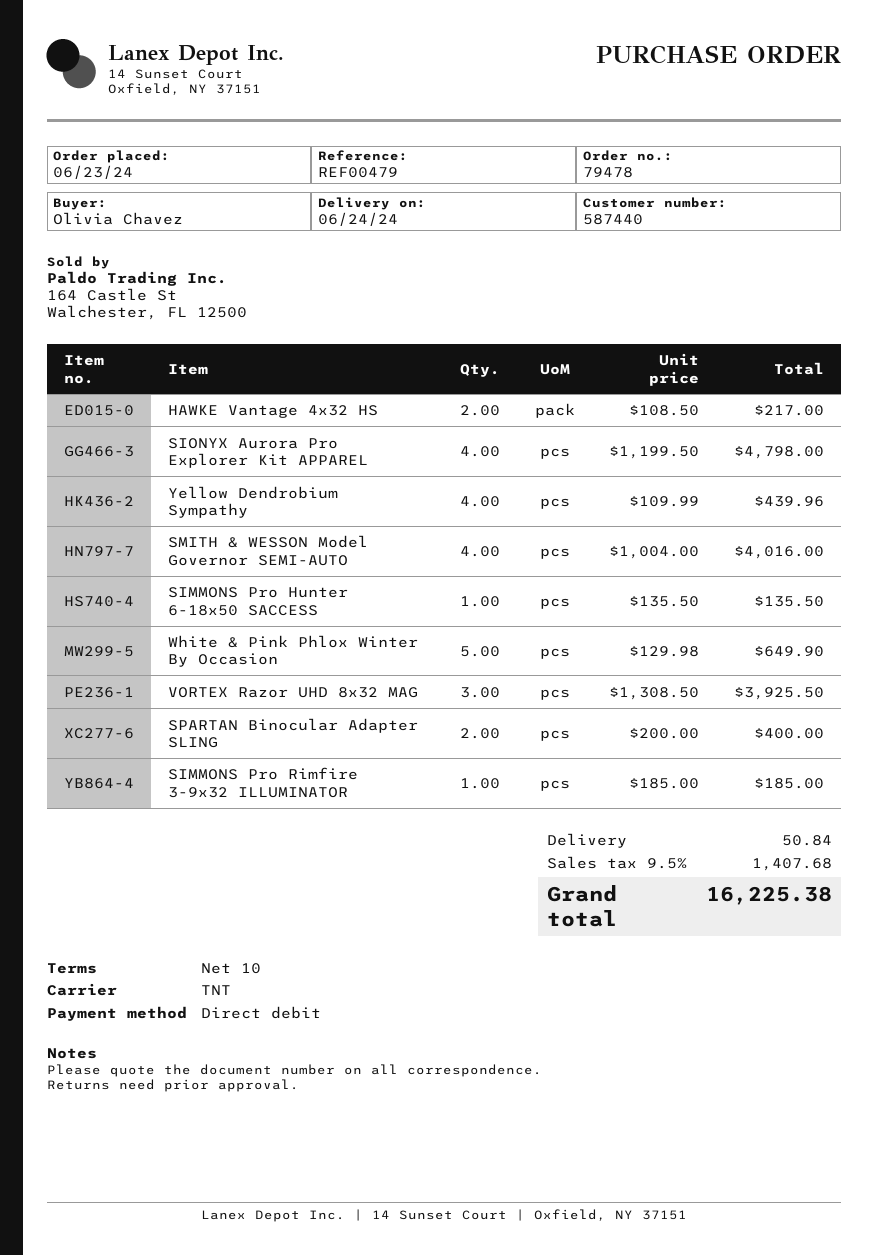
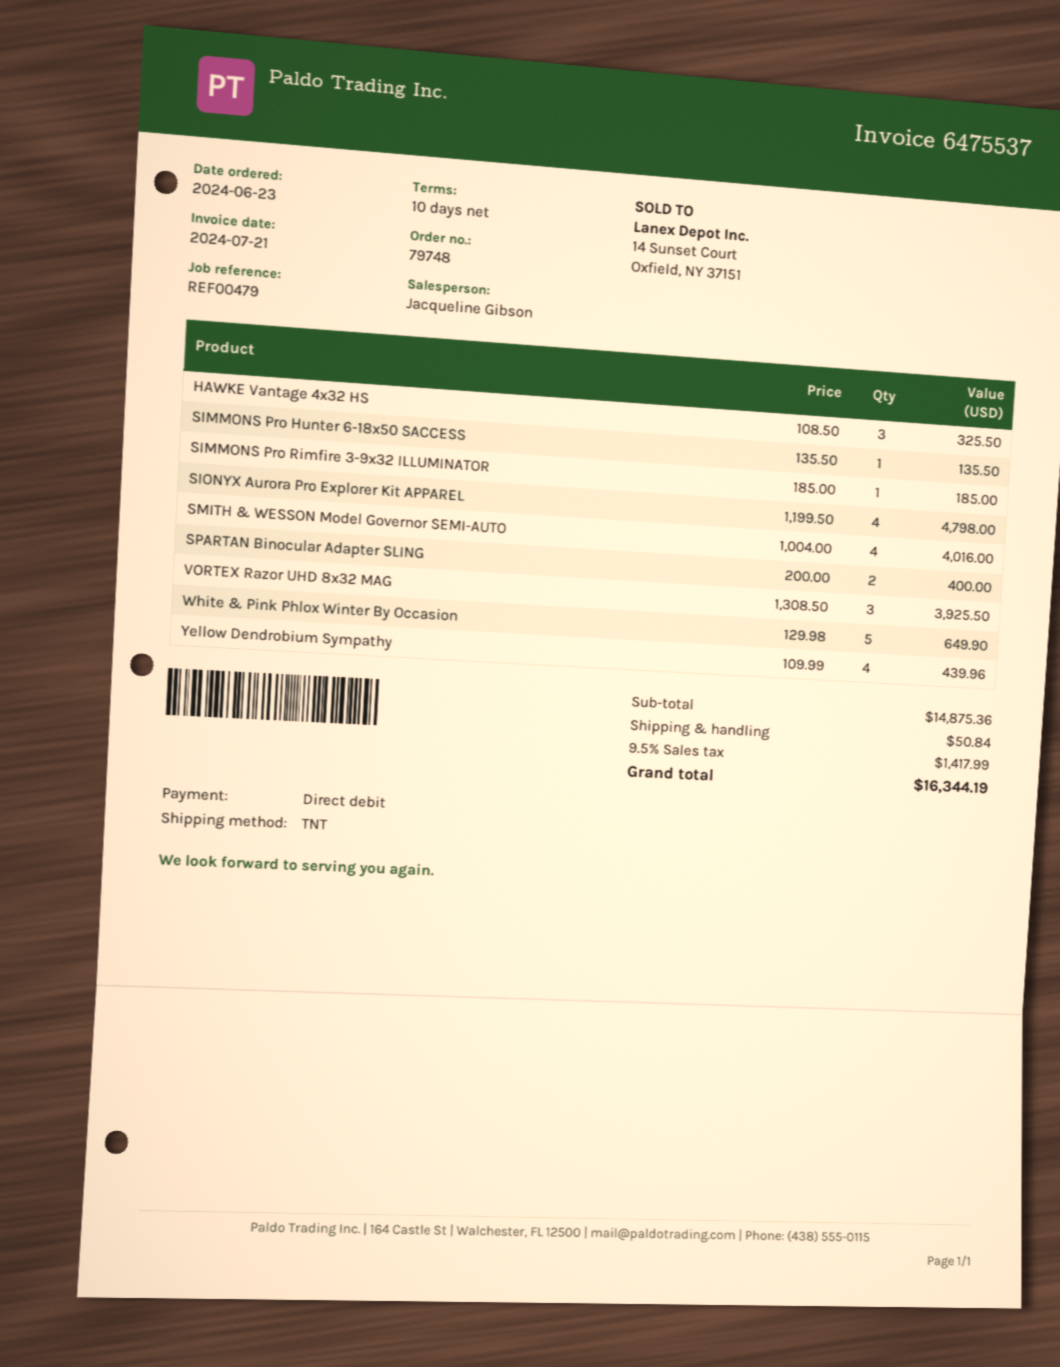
order number: 79478 -> 79748
HAWKE Vantage 4x32 HS: 2 x 108.50 = 217.00 -> 3 x 108.50 = 325.50
tax: 9.5% = 1407.68 -> 9.5% = 1417.99
total: 16225.38 -> 16344.19

